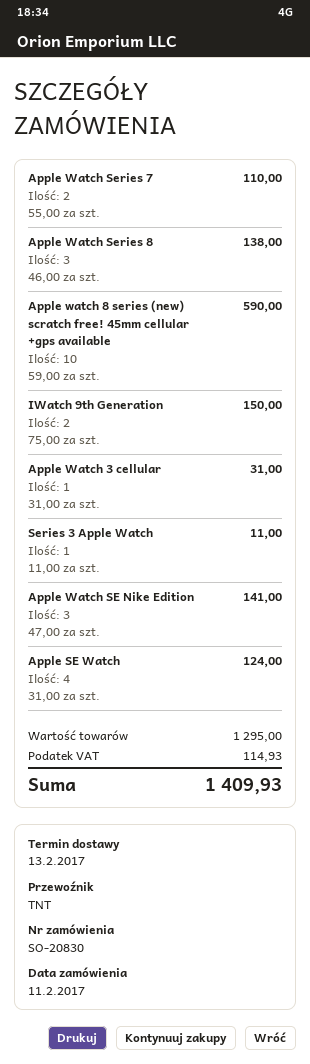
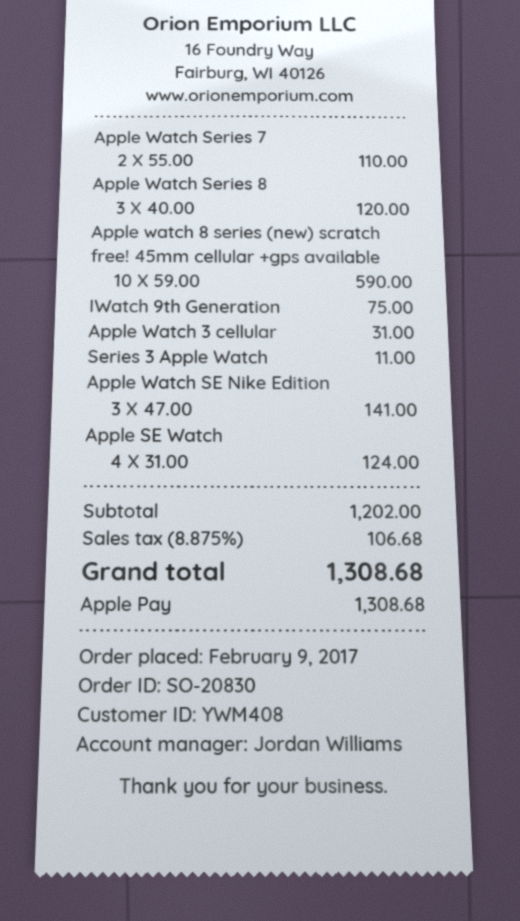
order date: 2017-02-11 -> 2017-02-09
Apple Watch Series 8: 3 x 46.00 = 138.00 -> 3 x 40.00 = 120.00
IWatch 9th Generation: 2 x 75.00 = 150.00 -> 1 x 75.00 = 75.00
subtotal: 1295.00 -> 1202.00
tax: 114.93 -> 106.68
total: 1409.93 -> 1308.68

